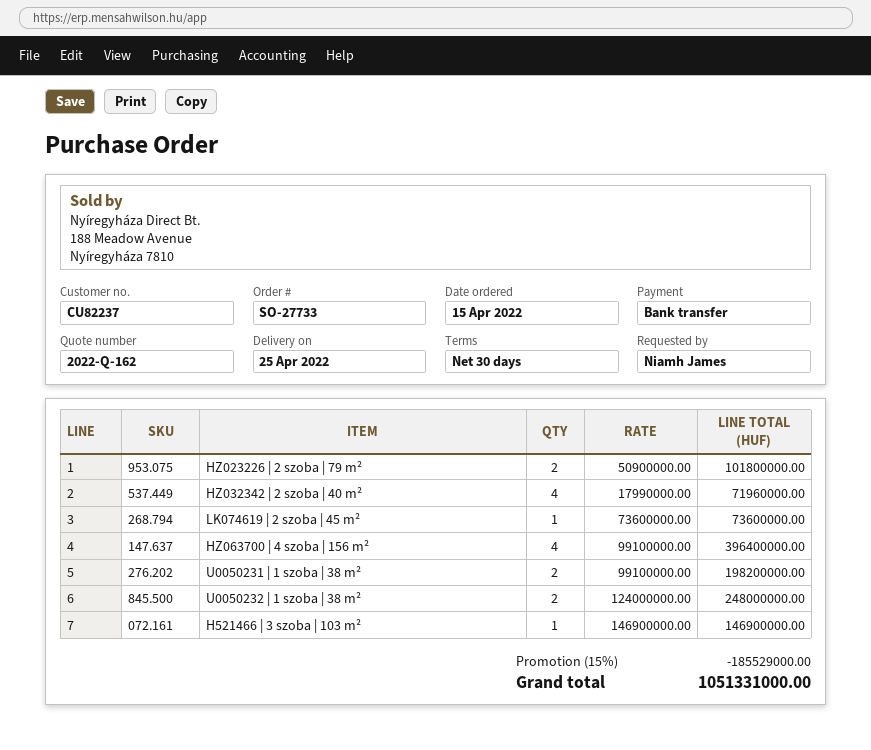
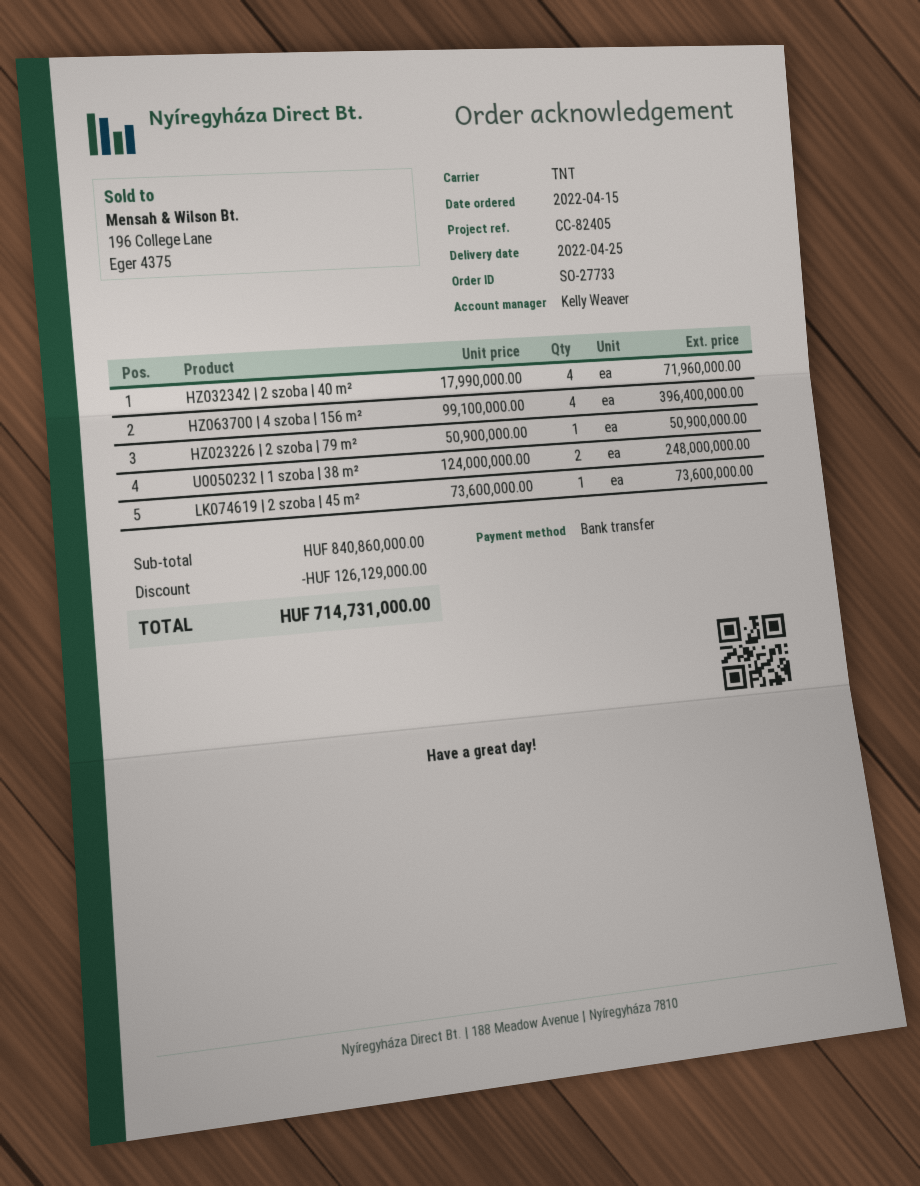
HZ023226 | 2 szoba | 79 m²: 2 x 50900000.00 = 101800000.00 -> 1 x 50900000.00 = 50900000.00
U0050231 | 1 szoba | 38 m²: 2 x 99100000.00 = 198200000.00 -> none
H521466 | 3 szoba | 103 m²: 1 x 146900000.00 = 146900000.00 -> none
discount: 185529000.00 -> 126129000.00
total: 1051331000.00 -> 714731000.00

